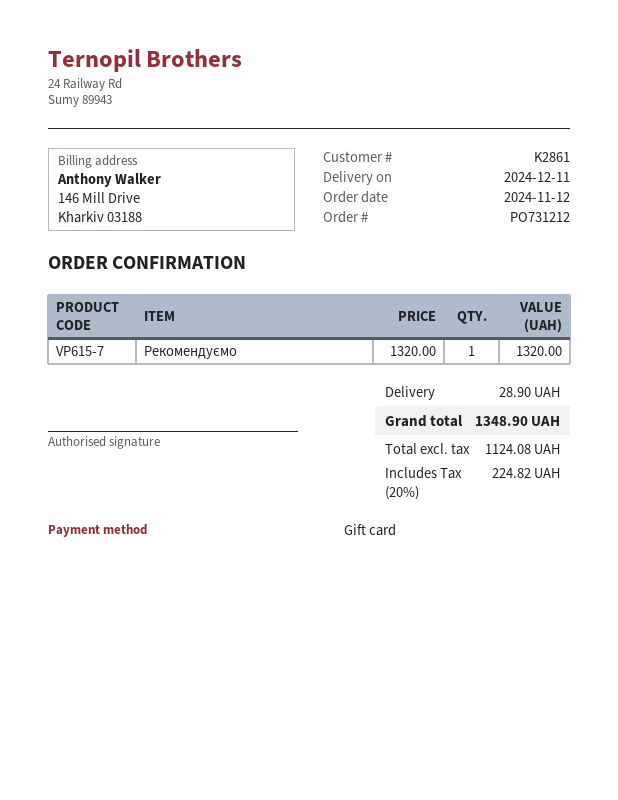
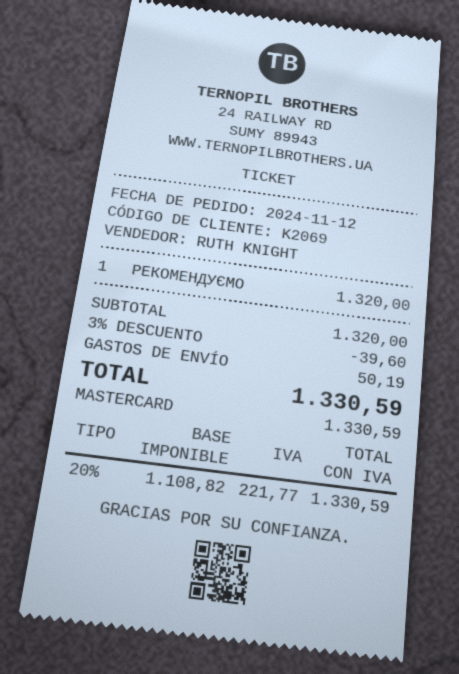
customer number: K2861 -> K2069
payment method: gift card -> Mastercard
discount: none -> 3% = 39.60
shipping: 28.90 -> 50.19
net: 1124.08 -> 1108.82
tax: 20% = 224.82 -> 20% = 221.77
total: 1348.90 -> 1330.59

